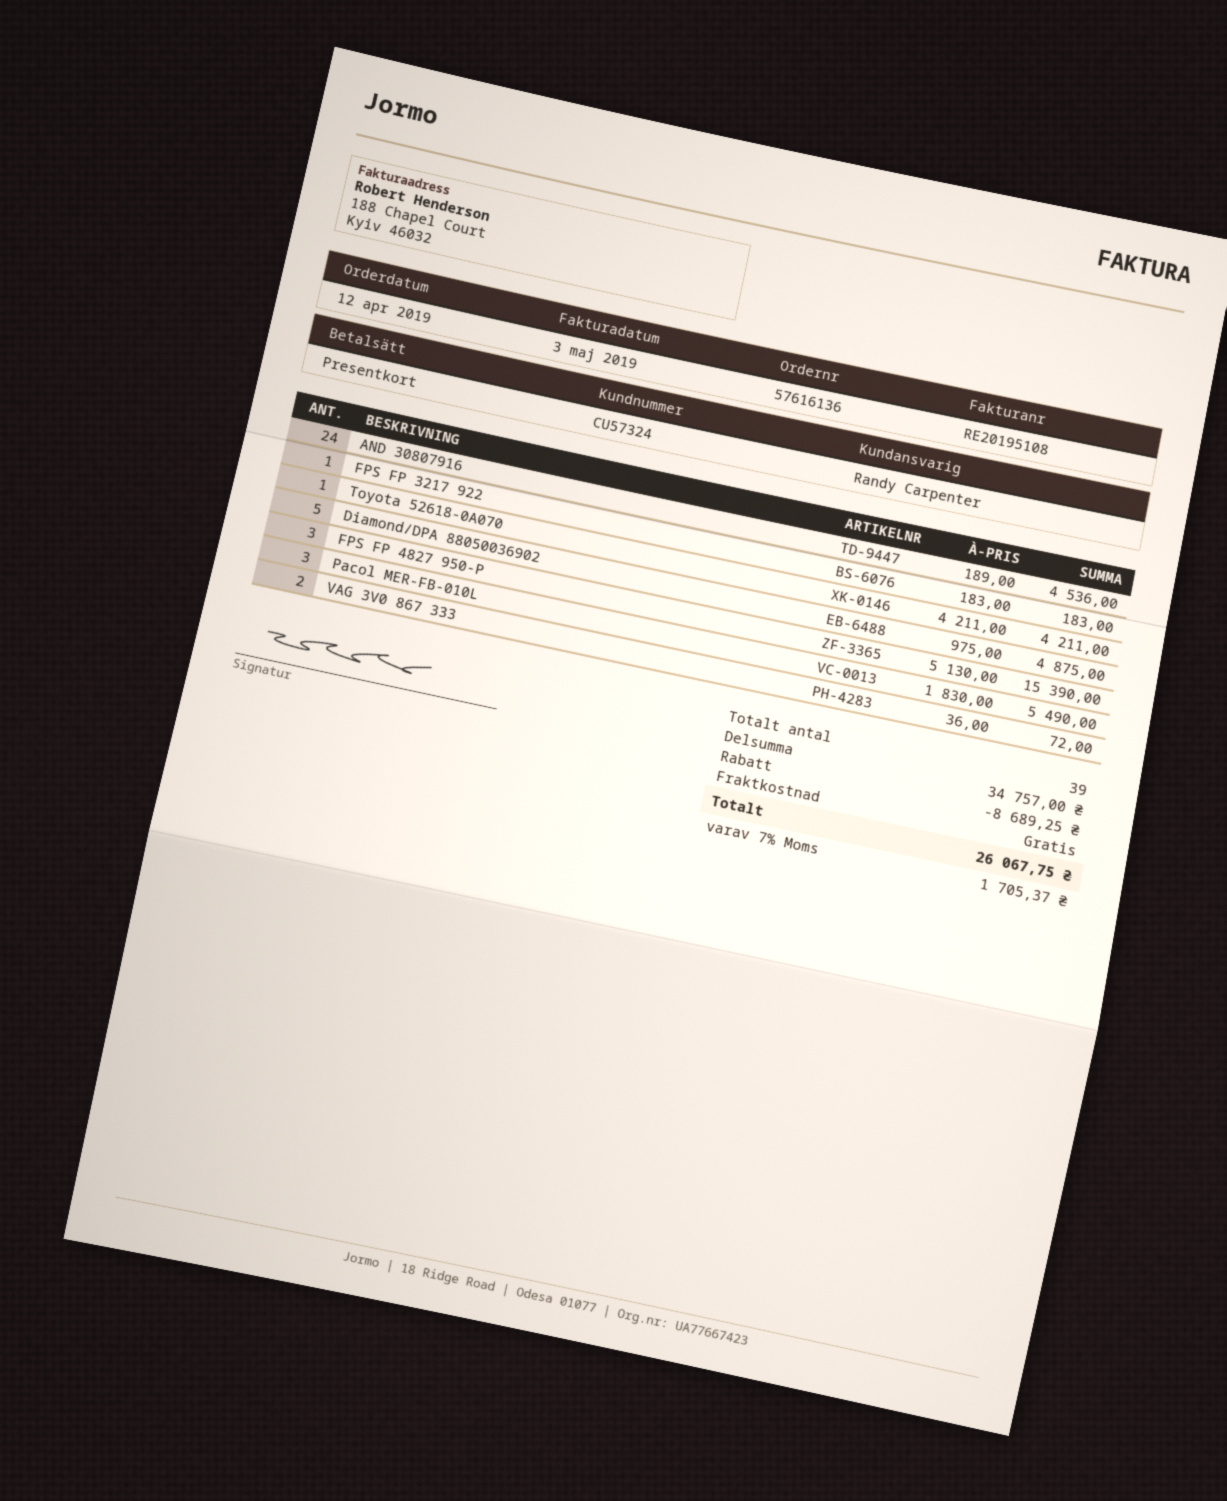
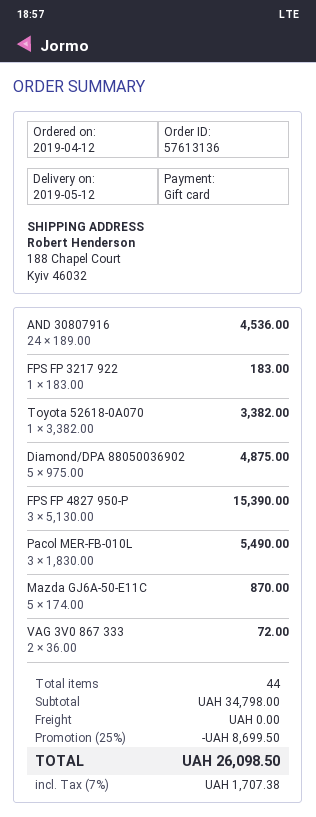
order number: 57616136 -> 57613136
Toyota 52618-0A070: 1 x 4211.00 = 4211.00 -> 1 x 3382.00 = 3382.00
Mazda GJ6A-50-E11C: none -> 5 x 174.00 = 870.00
total quantity: 39 -> 44
subtotal: 34757.00 -> 34798.00
discount: 8689.25 -> 8699.50
tax: 7% = 1705.37 -> 7% = 1707.38
total: 26067.75 -> 26098.50

